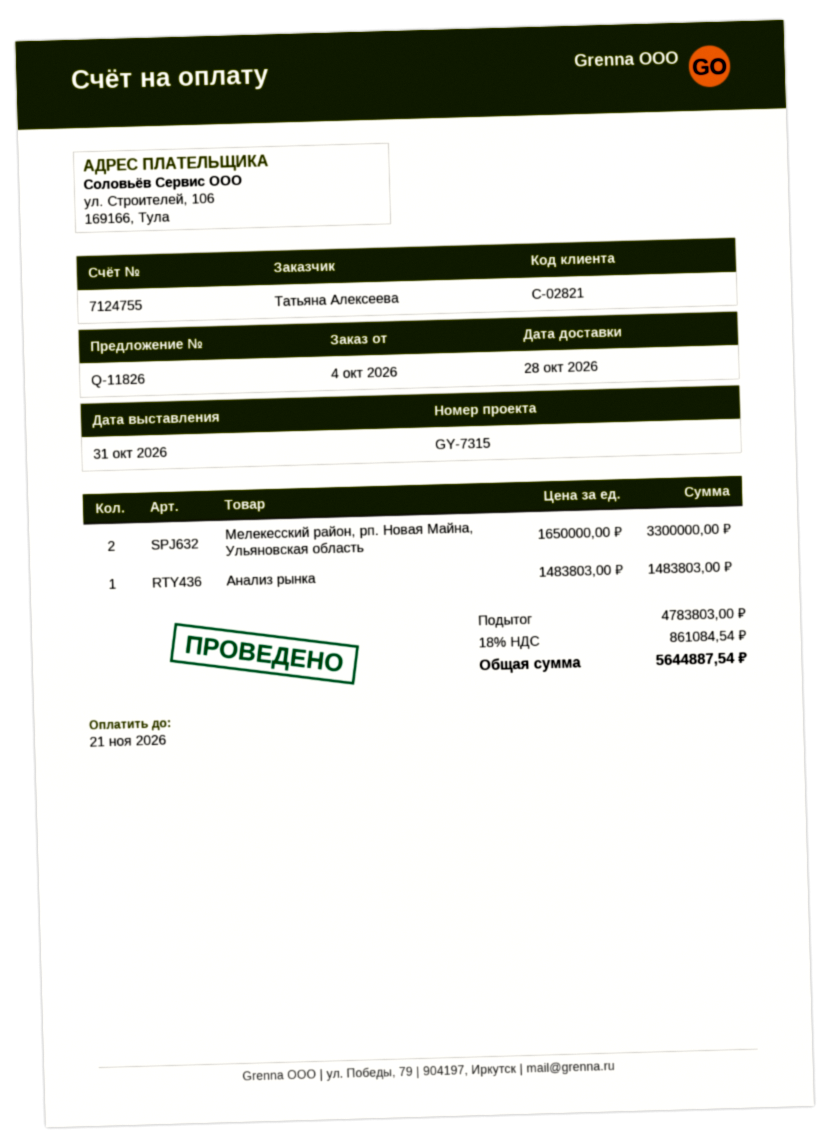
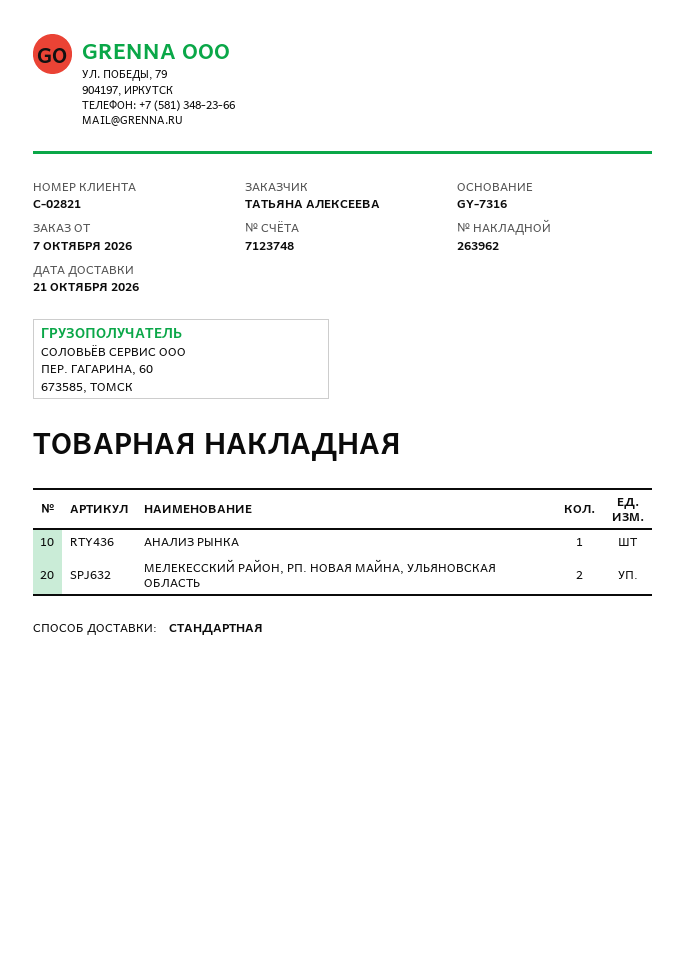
order date: 2026-10-04 -> 2026-10-07
delivery date: 2026-10-28 -> 2026-10-21
invoice number: 7124755 -> 7123748
reference: GY-7315 -> GY-7316

